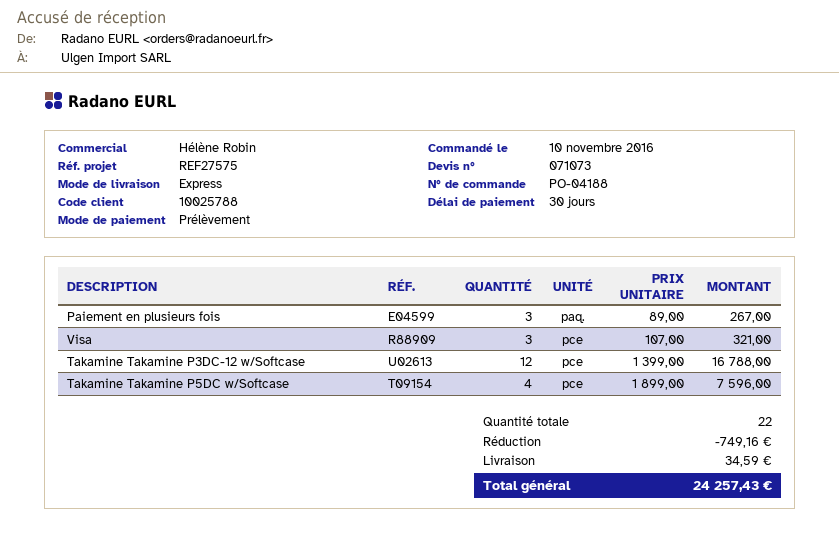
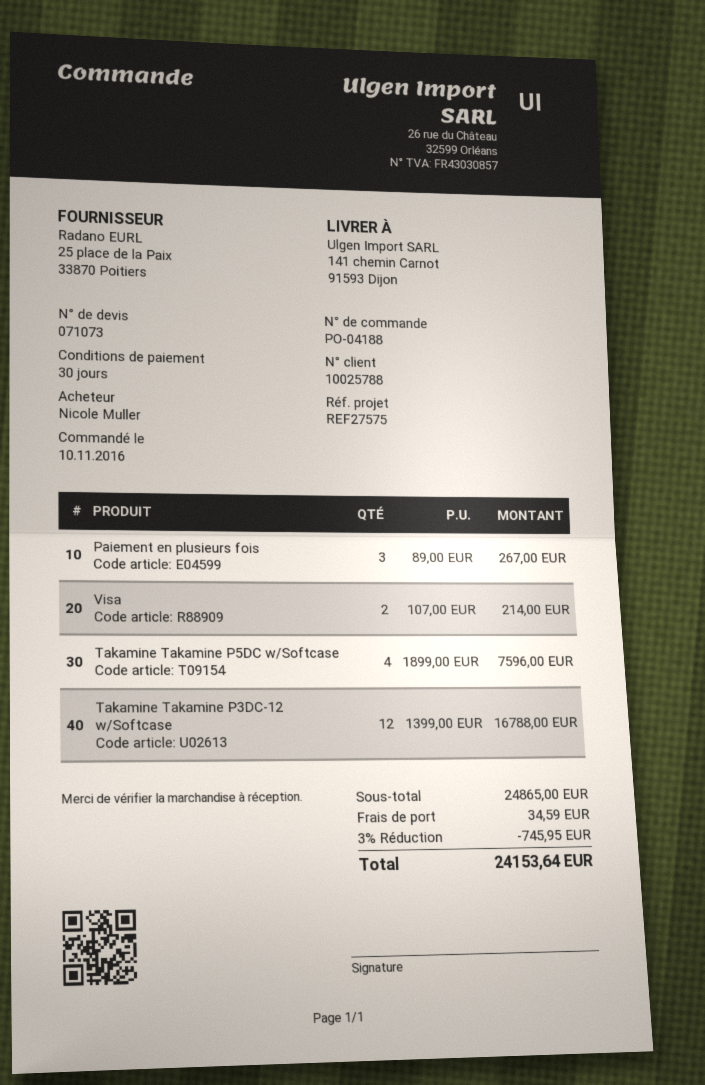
Visa: 3 x 107.00 = 321.00 -> 2 x 107.00 = 214.00
discount: 749.16 -> 745.95
total: 24257.43 -> 24153.64

